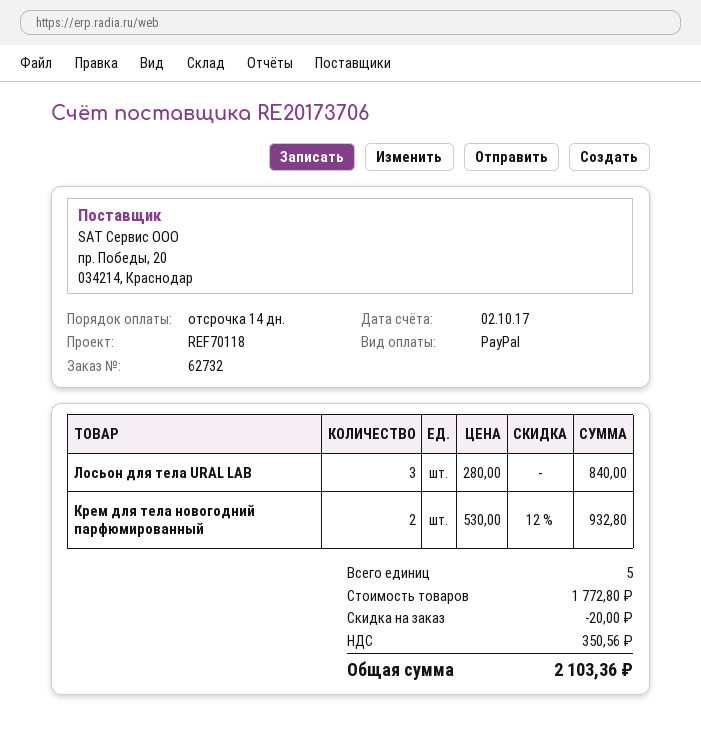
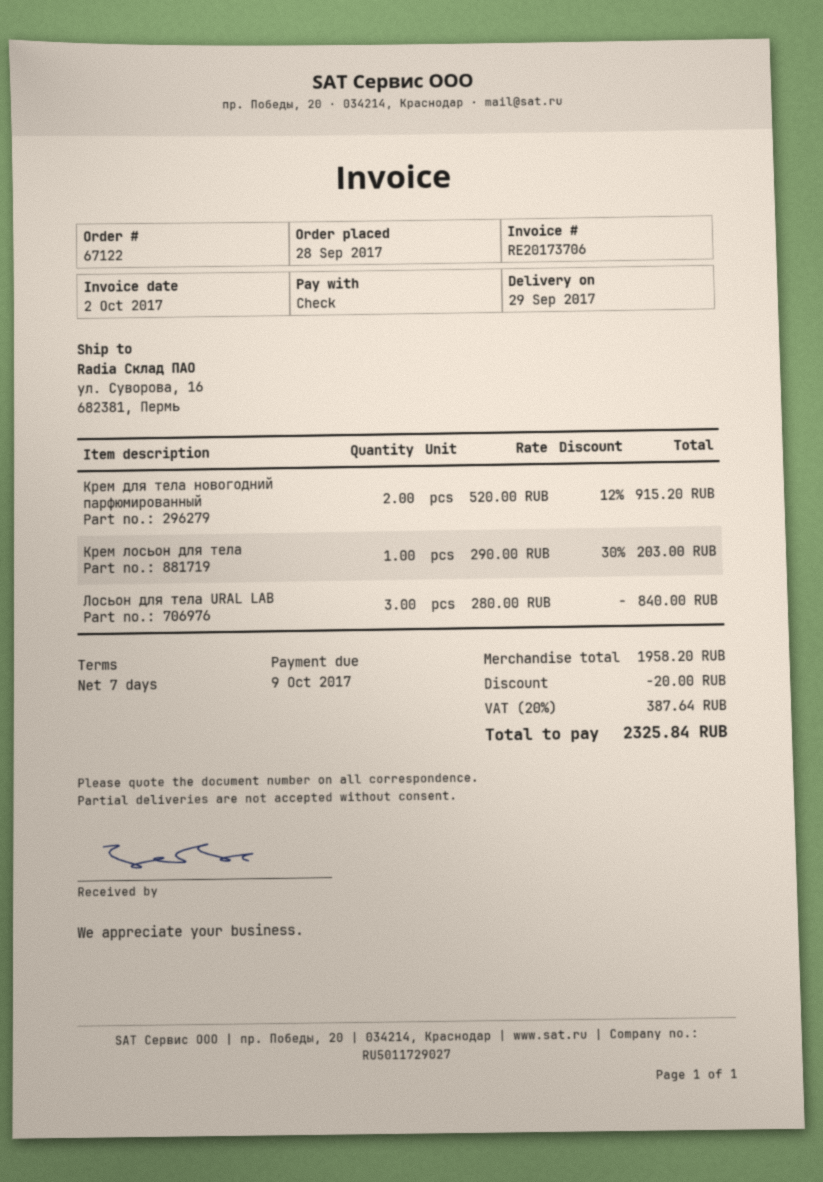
order number: 62732 -> 67122
payment terms: 14 days -> 7 days
payment method: PayPal -> cheque
Крем для тела новогодний парфюмированный: 2 x 530.00 - 12% = 932.80 -> 2 x 520.00 - 12% = 915.20
Крем лосьон для тела: none -> 1 x 290.00 - 30% = 203.00
subtotal: 1772.80 -> 1958.20
tax: 350.56 -> 387.64
total: 2103.36 -> 2325.84

